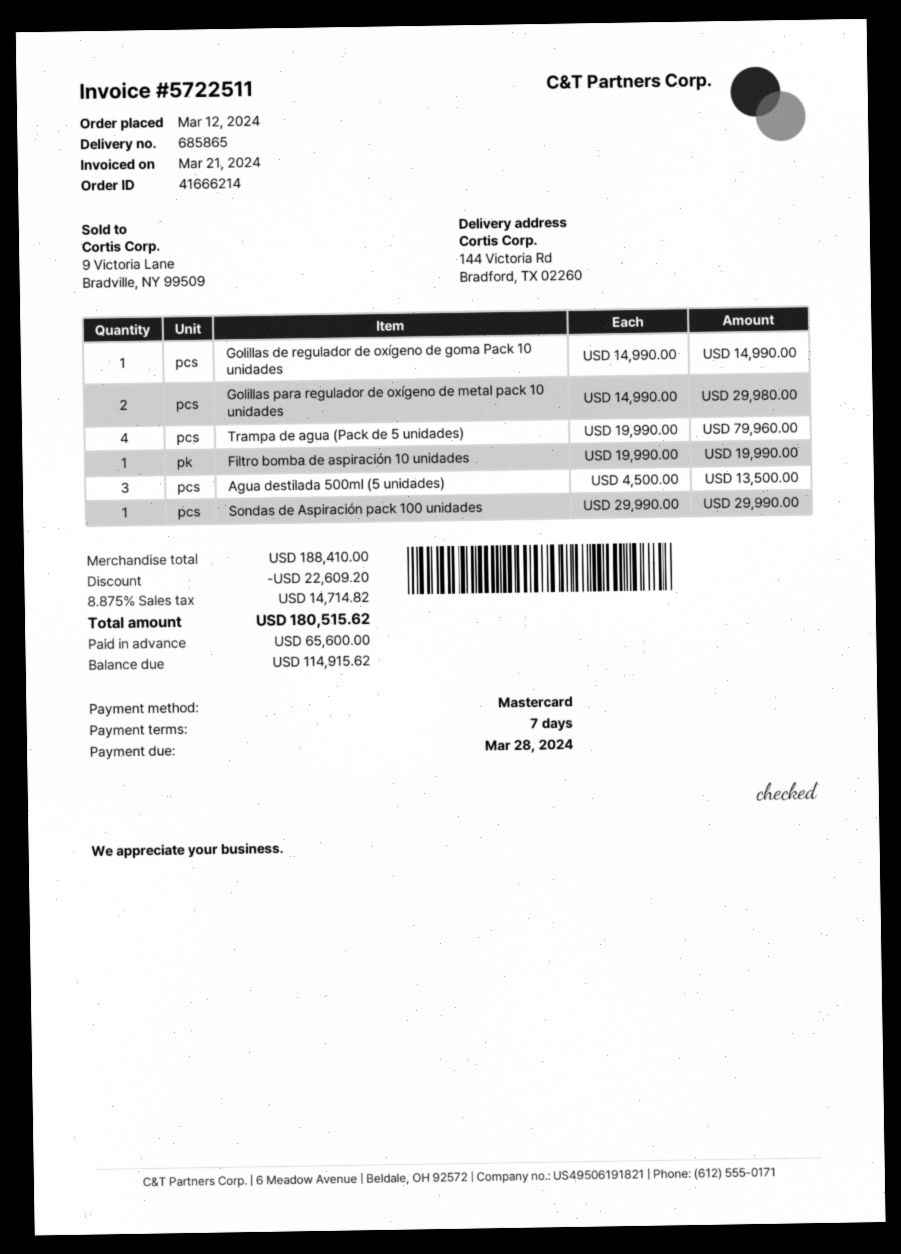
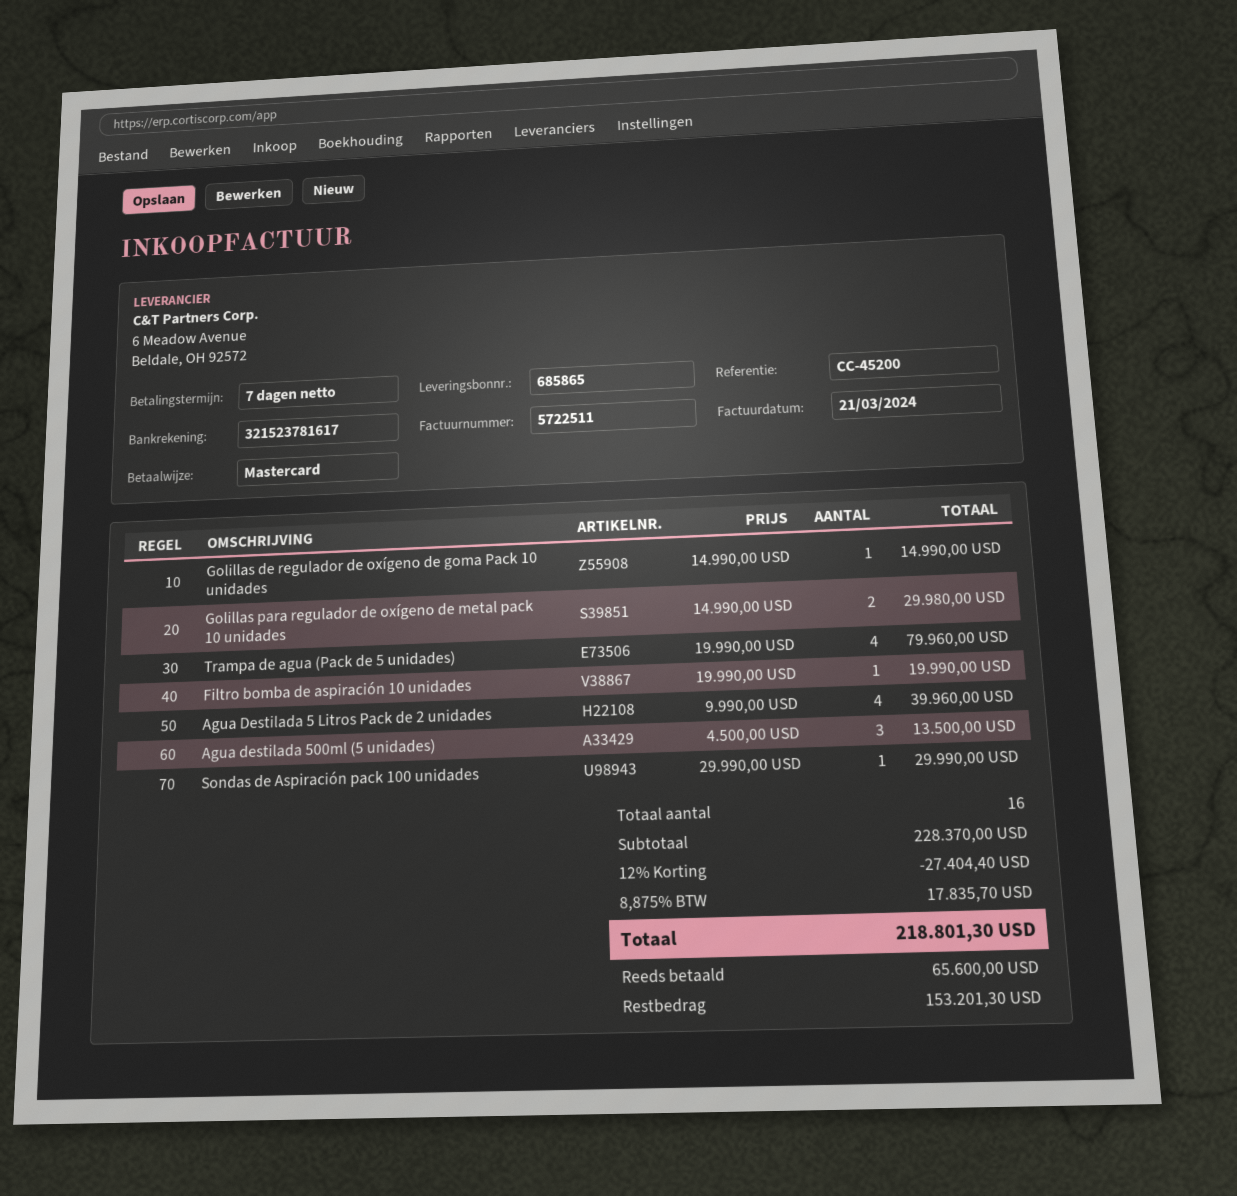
Agua Destilada 5 Litros Pack de 2 unidades: none -> 4 x 9990.00 = 39960.00
subtotal: 188410.00 -> 228370.00
discount: 22609.20 -> 27404.40
tax: 8.875% = 14714.82 -> 8.875% = 17835.70
total: 180515.62 -> 218801.30
balance: 114915.62 -> 153201.30

